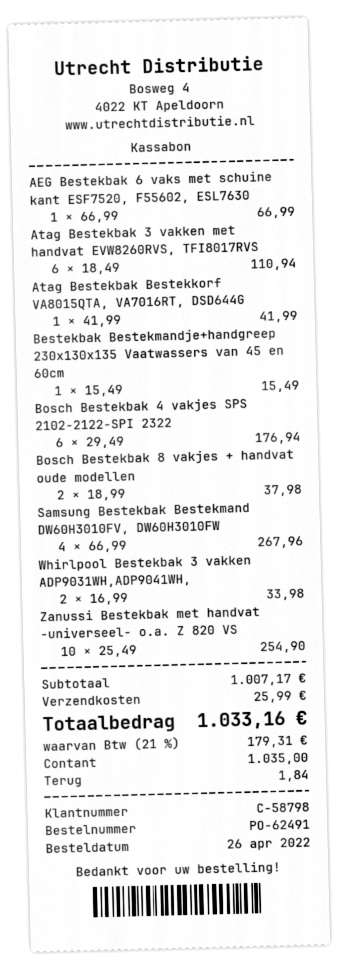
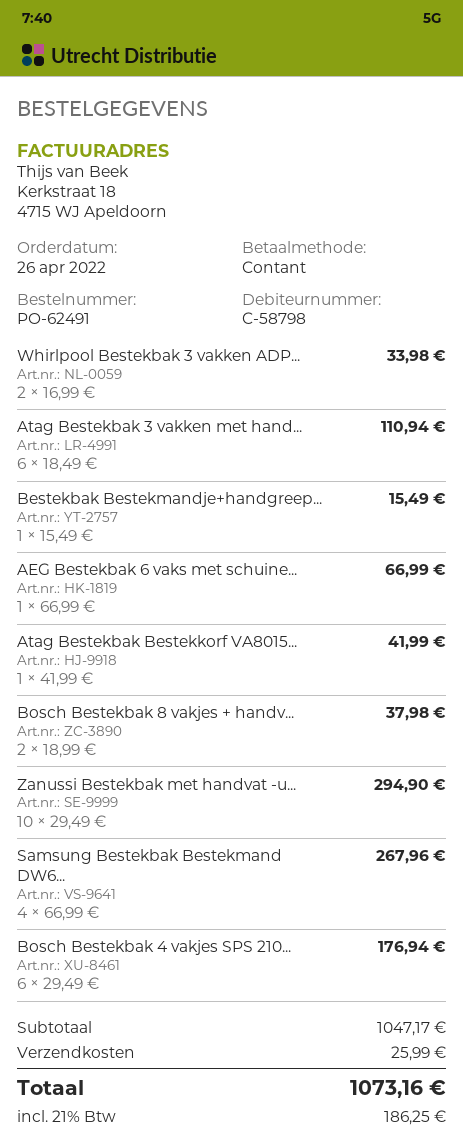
Zanussi Bestekbak met handvat -universeel- o.a. Z 820 VS: 10 x 25.49 = 254.90 -> 10 x 29.49 = 294.90
subtotal: 1007.17 -> 1047.17
tax: 21% = 179.31 -> 21% = 186.25
total: 1033.16 -> 1073.16

